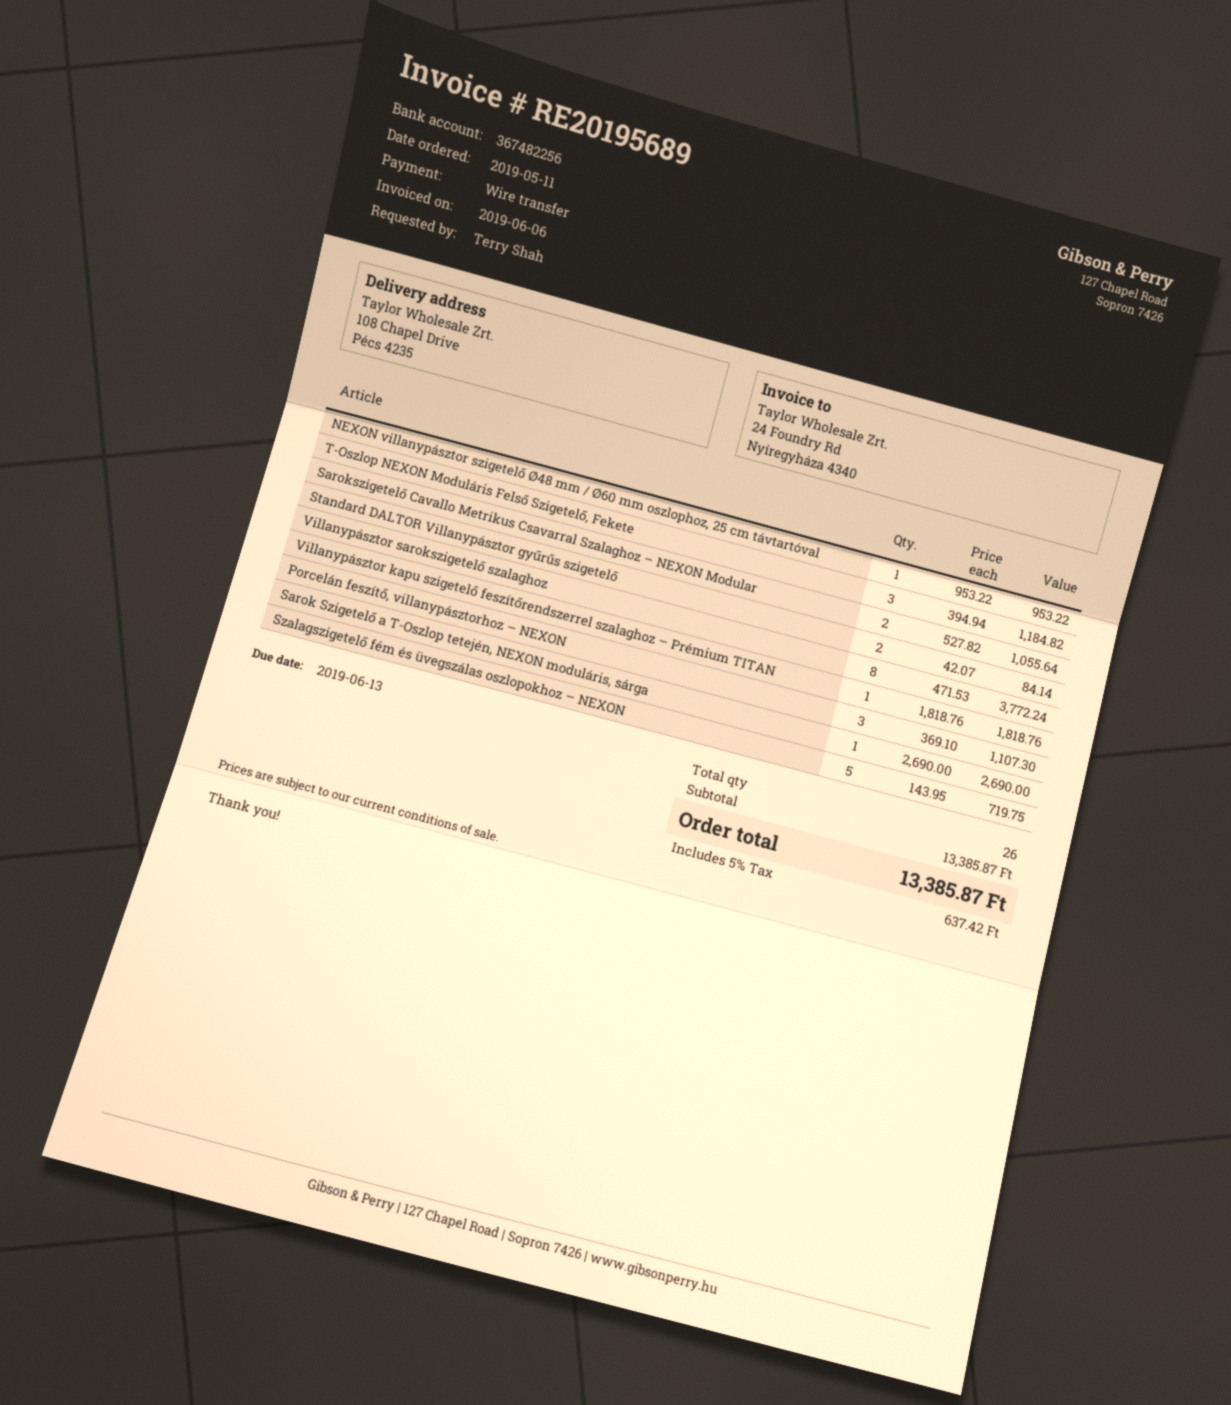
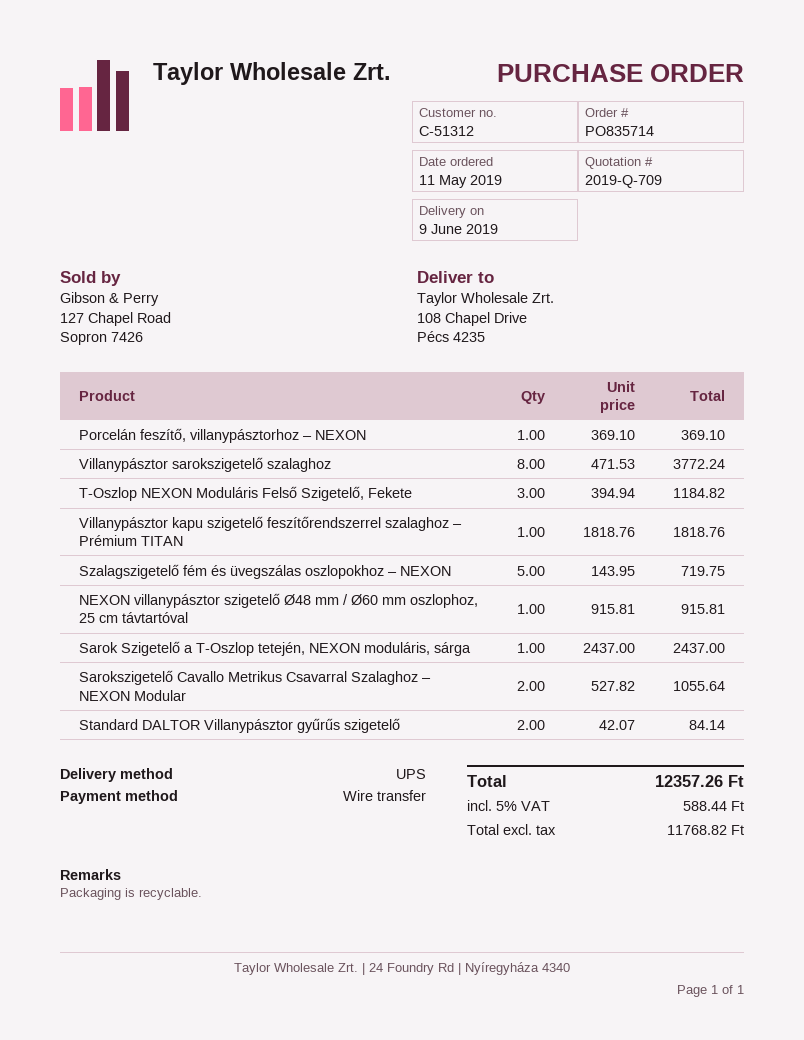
NEXON villanypásztor szigetelő Ø48 mm / Ø60 mm oszlophoz, 25 cm távtartóval: 1 x 953.22 = 953.22 -> 1 x 915.81 = 915.81
Porcelán feszítő, villanypásztorhoz – NEXON: 3 x 369.10 = 1107.30 -> 1 x 369.10 = 369.10
Sarok Szigetelő a T-Oszlop tetején, NEXON moduláris, sárga: 1 x 2690.00 = 2690.00 -> 1 x 2437.00 = 2437.00
tax: 5% = 637.42 -> 5% = 588.44
total: 13385.87 -> 12357.26

